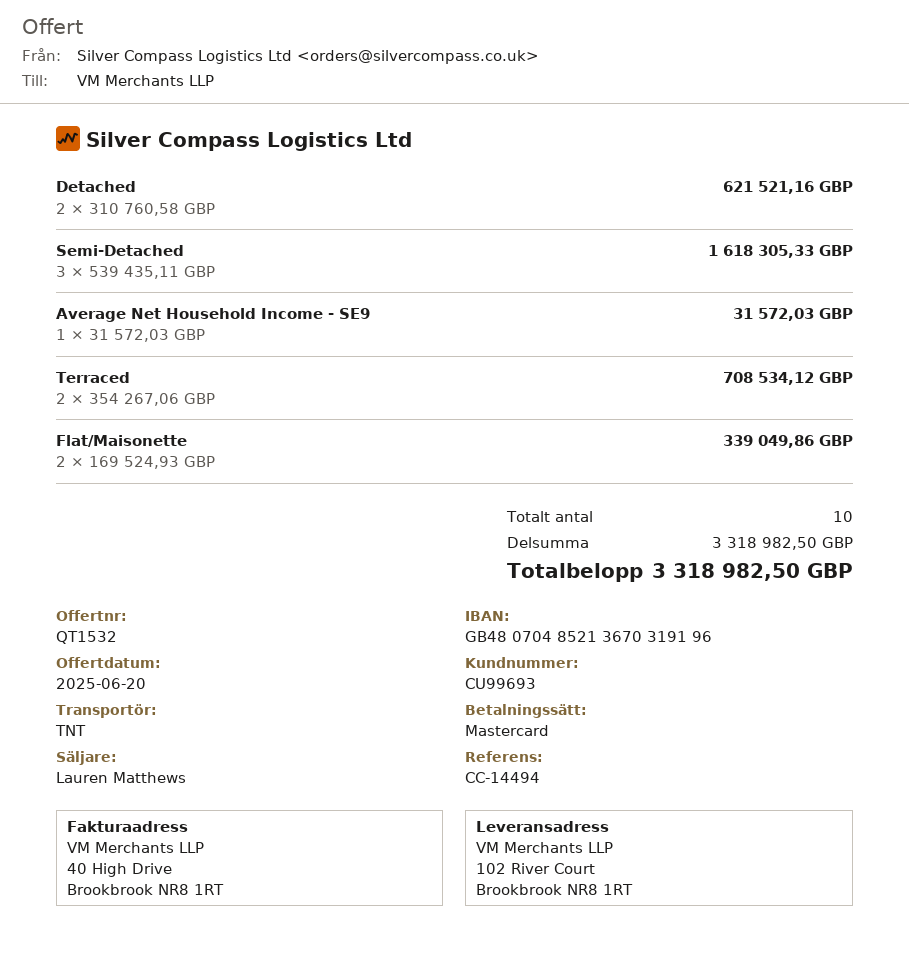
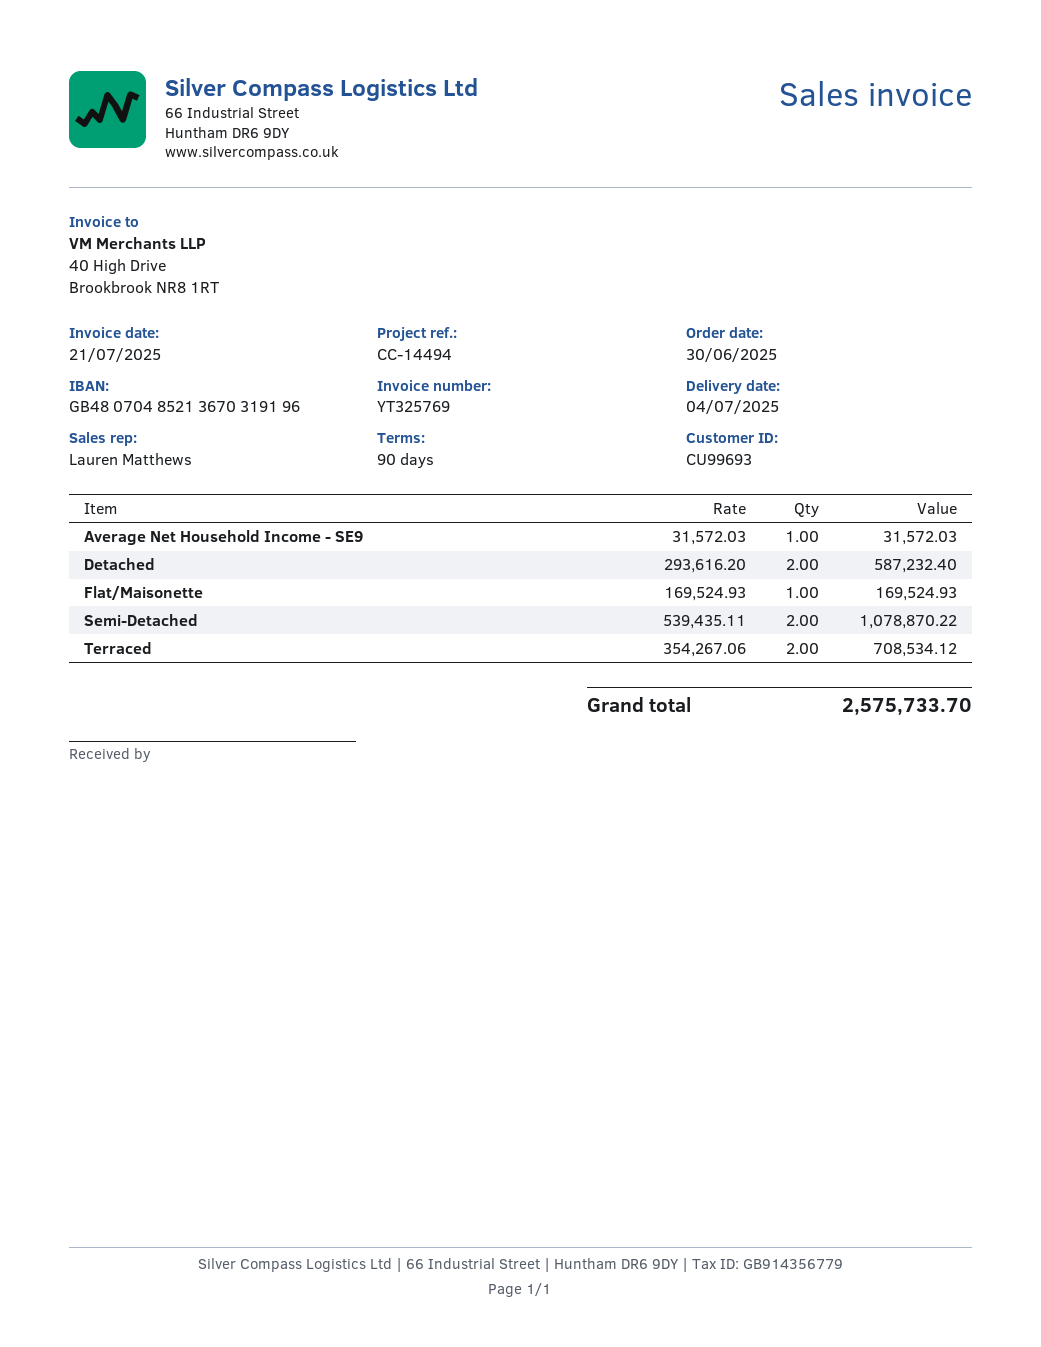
Detached: 2 x 310760.58 = 621521.16 -> 2 x 293616.20 = 587232.40
Semi-Detached: 3 x 539435.11 = 1618305.33 -> 2 x 539435.11 = 1078870.22
Flat/Maisonette: 2 x 169524.93 = 339049.86 -> 1 x 169524.93 = 169524.93
total: 3318982.50 -> 2575733.70

